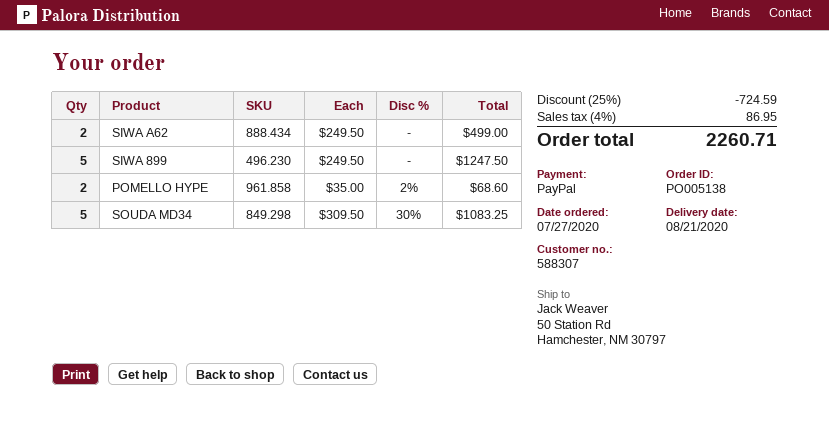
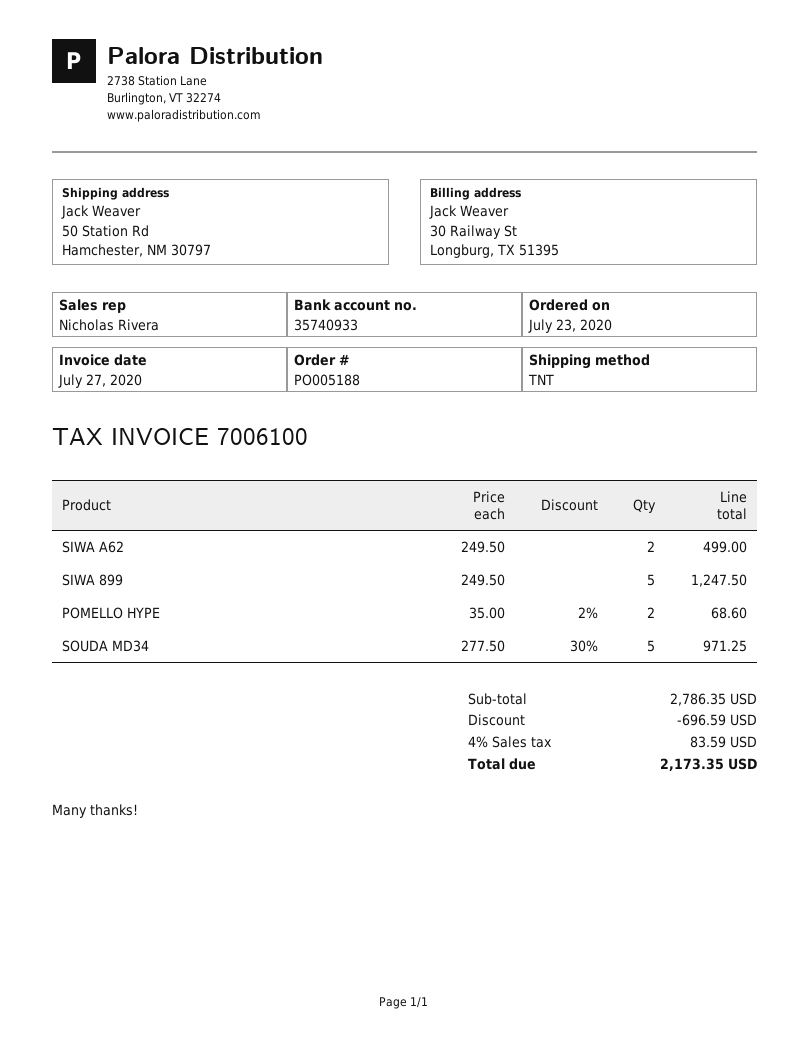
order number: PO005138 -> PO005188
order date: 2020-07-27 -> 2020-07-23
SOUDA MD34: 5 x 309.50 - 30% = 1083.25 -> 5 x 277.50 - 30% = 971.25
discount: 724.59 -> 696.59
tax: 4% = 86.95 -> 4% = 83.59
total: 2260.71 -> 2173.35

